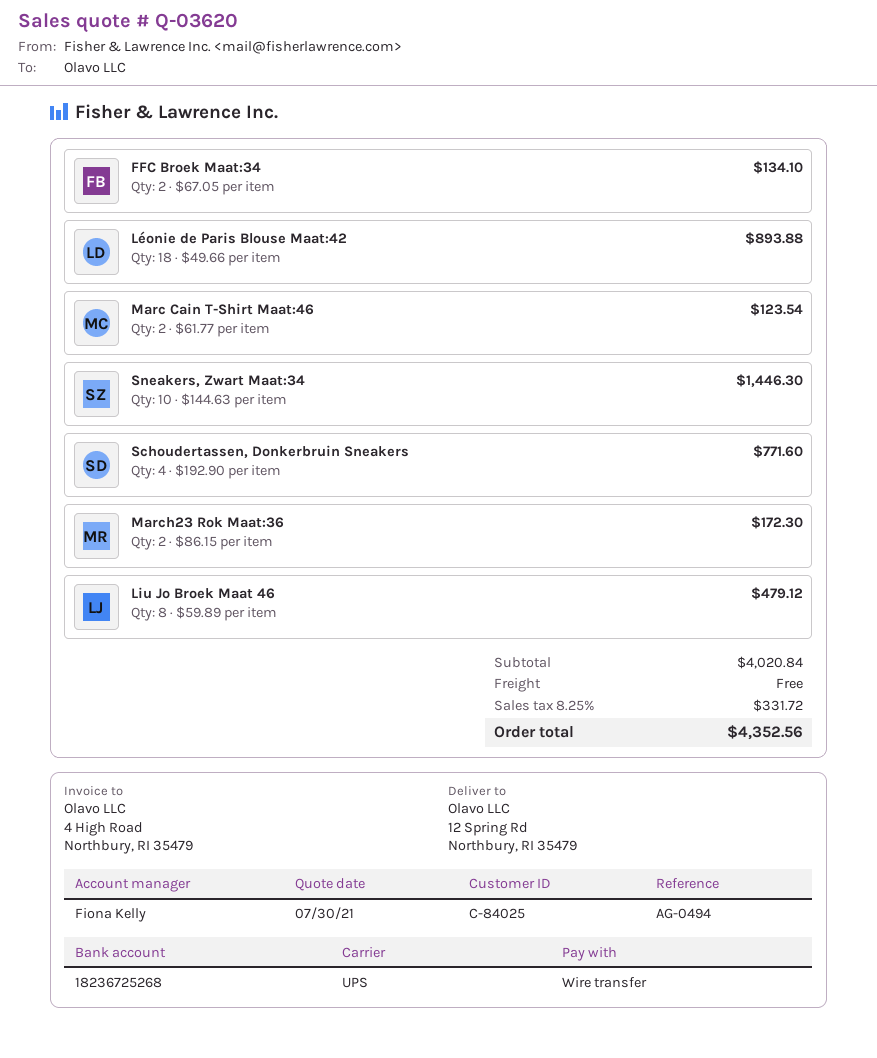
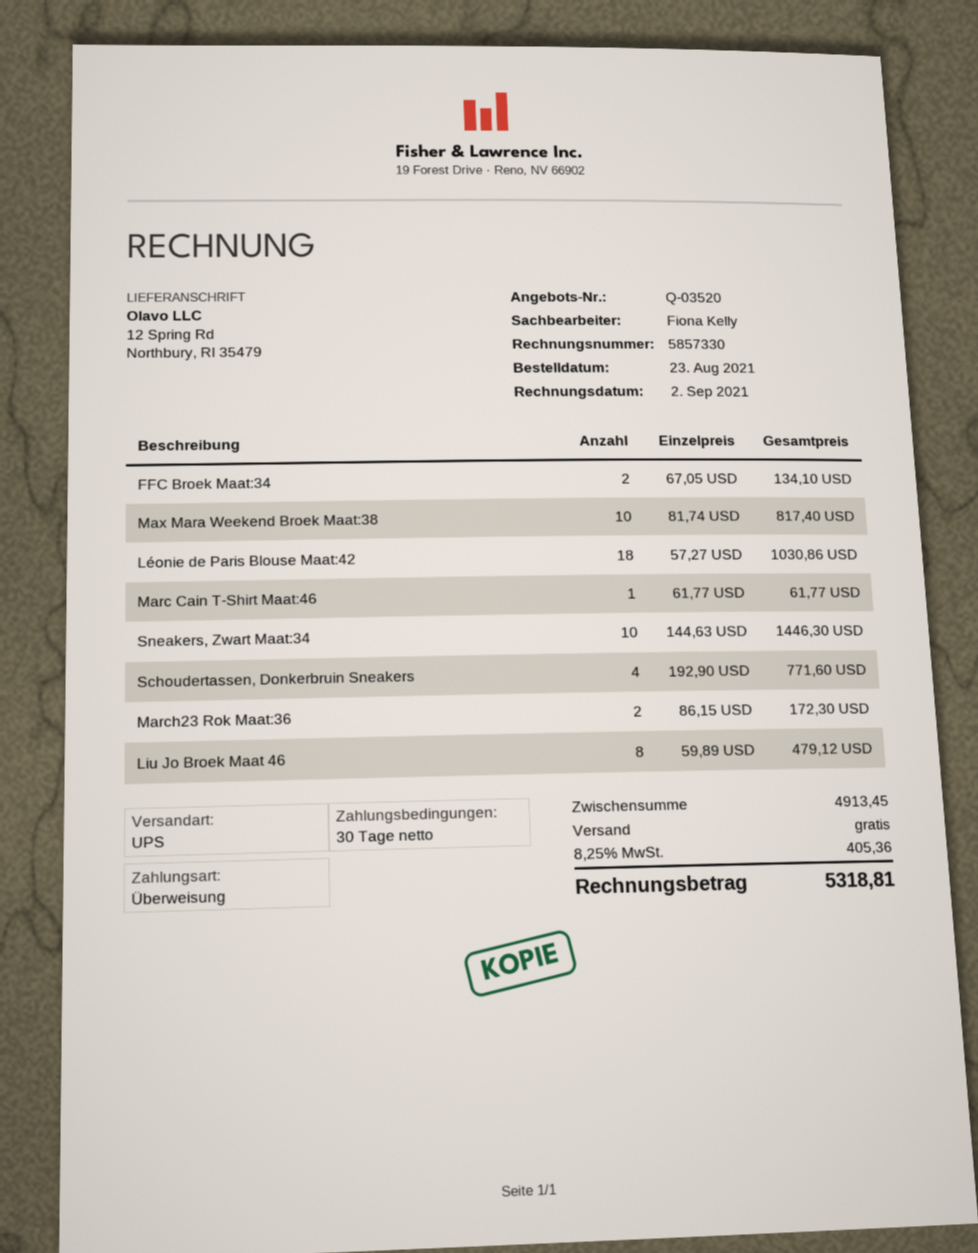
quote number: Q-03620 -> Q-03520
Léonie de Paris Blouse Maat:42: 18 x 49.66 = 893.88 -> 18 x 57.27 = 1030.86
Marc Cain T-Shirt Maat:46: 2 x 61.77 = 123.54 -> 1 x 61.77 = 61.77
Max Mara Weekend Broek Maat:38: none -> 10 x 81.74 = 817.40
subtotal: 4020.84 -> 4913.45
tax: 8.25% = 331.72 -> 8.25% = 405.36
total: 4352.56 -> 5318.81

